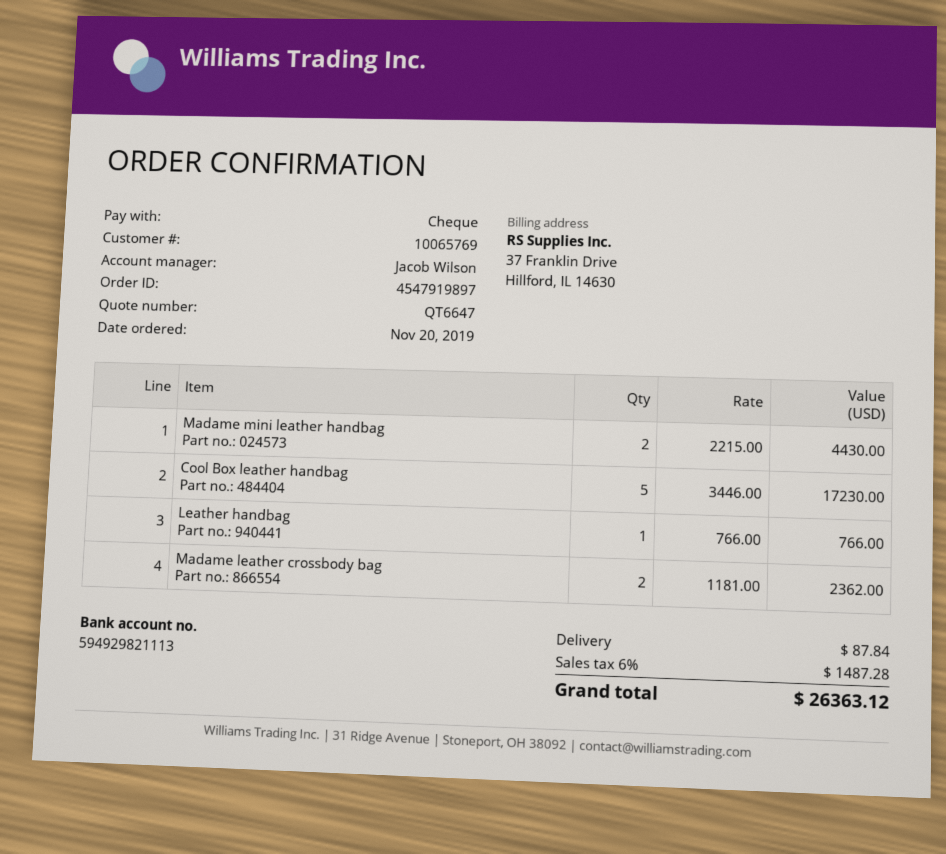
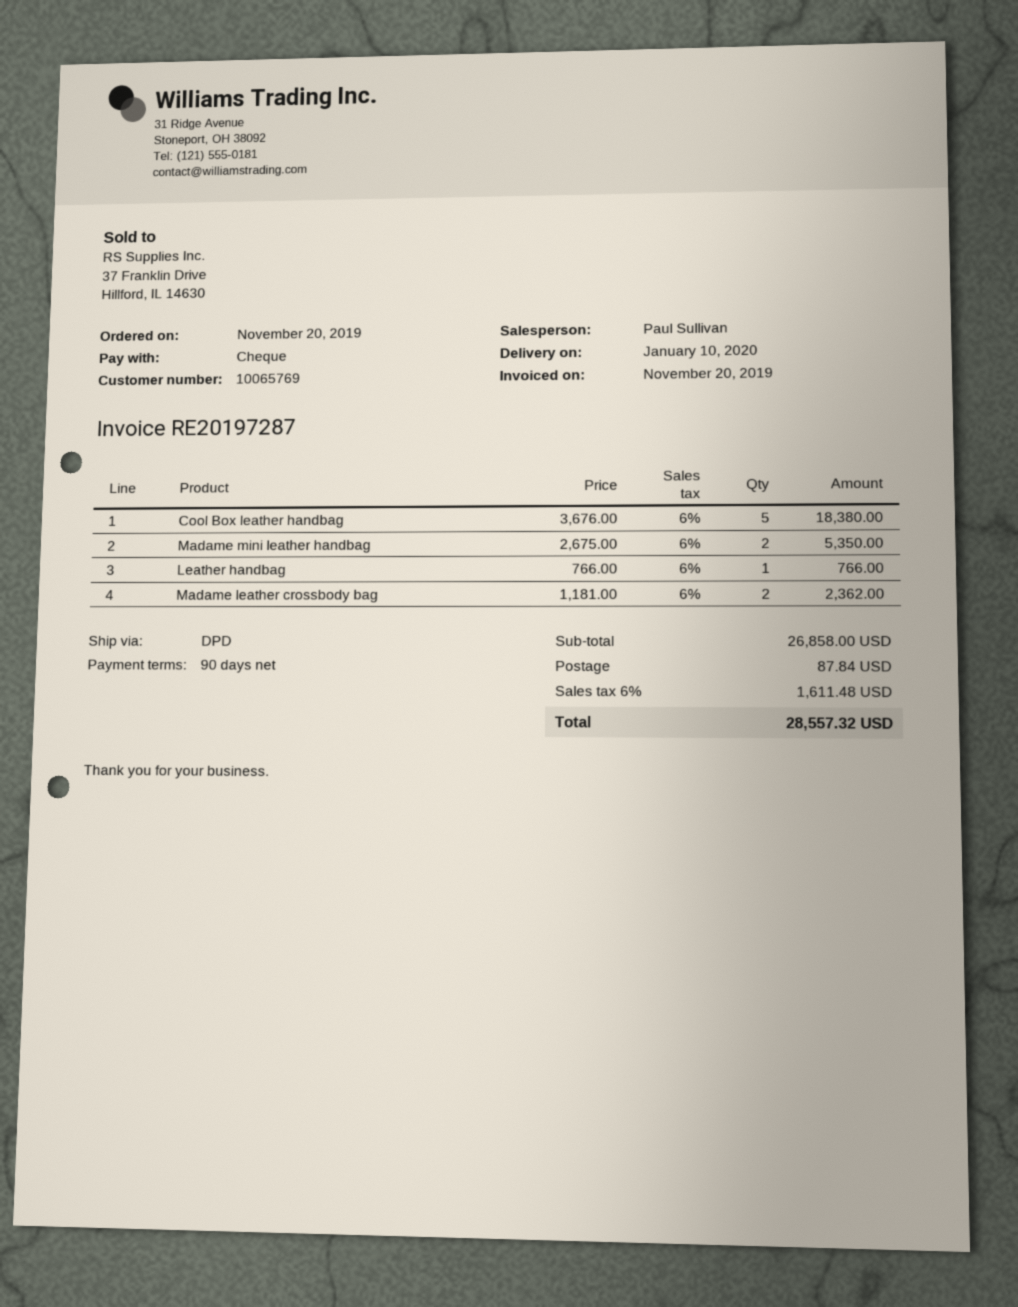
sales rep: Jacob Wilson -> Paul Sullivan
Madame mini leather handbag: 2 x 2215.00 = 4430.00 -> 2 x 2675.00 = 5350.00
Cool Box leather handbag: 5 x 3446.00 = 17230.00 -> 5 x 3676.00 = 18380.00
tax: 6% = 1487.28 -> 6% = 1611.48
total: 26363.12 -> 28557.32

